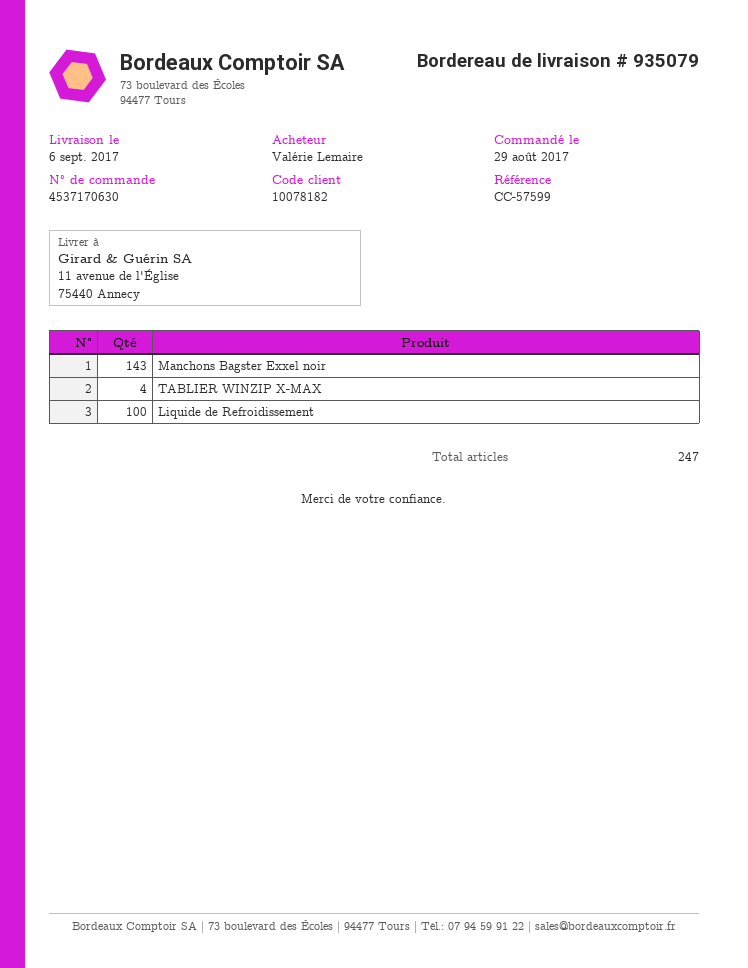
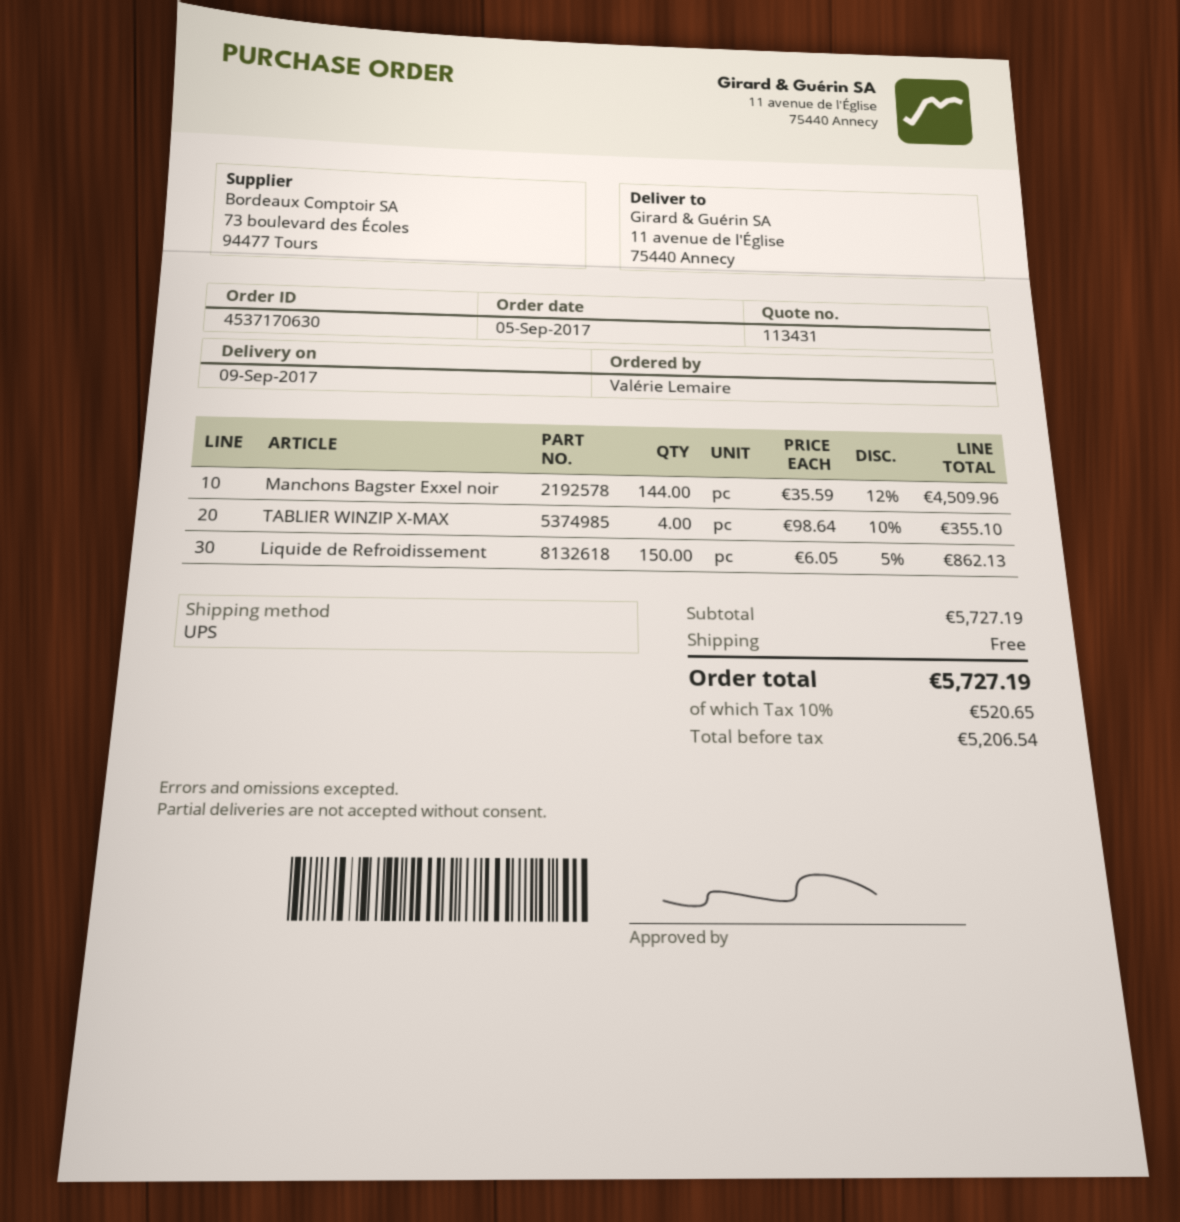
order date: 2017-08-29 -> 2017-09-05
delivery date: 2017-09-06 -> 2017-09-09
Manchons Bagster Exxel noir: 143 -> 144
Liquide de Refroidissement: 100 -> 150

